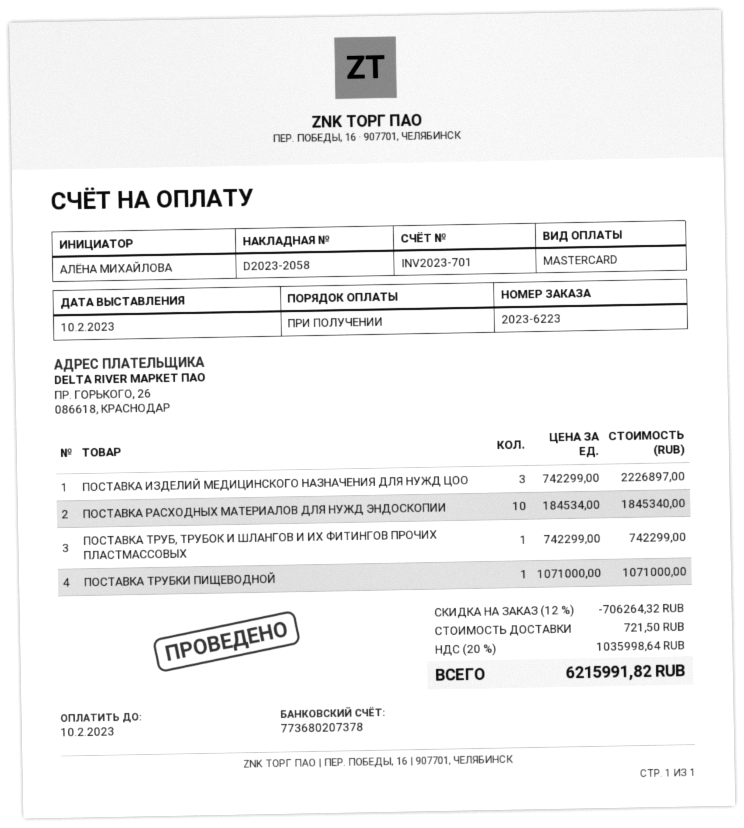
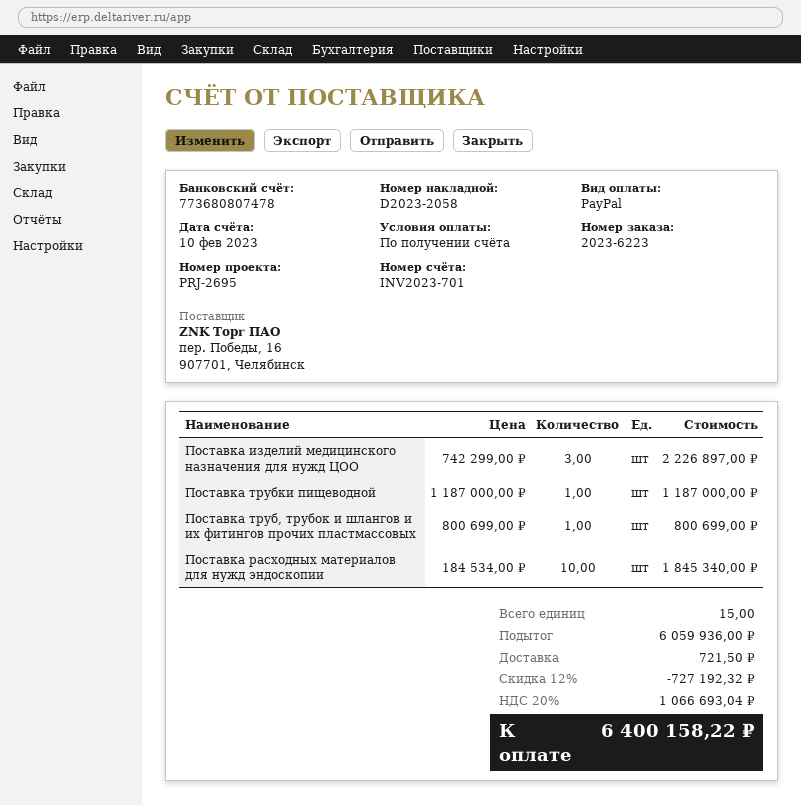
payment method: Mastercard -> PayPal
bank account: 773680207378 -> 773680807478
ПОСТАВКА ТРУБ, ТРУБОК И ШЛАНГОВ И ИХ ФИТИНГОВ ПРОЧИХ ПЛАСТМАССОВЫХ: 1 x 742299.00 = 742299.00 -> 1 x 800699.00 = 800699.00
ПОСТАВКА ТРУБКИ ПИЩЕВОДНОЙ: 1 x 1071000.00 = 1071000.00 -> 1 x 1187000.00 = 1187000.00
discount: 12% = 706264.32 -> 12% = 727192.32
tax: 20% = 1035998.64 -> 20% = 1066693.04
total: 6215991.82 -> 6400158.22

